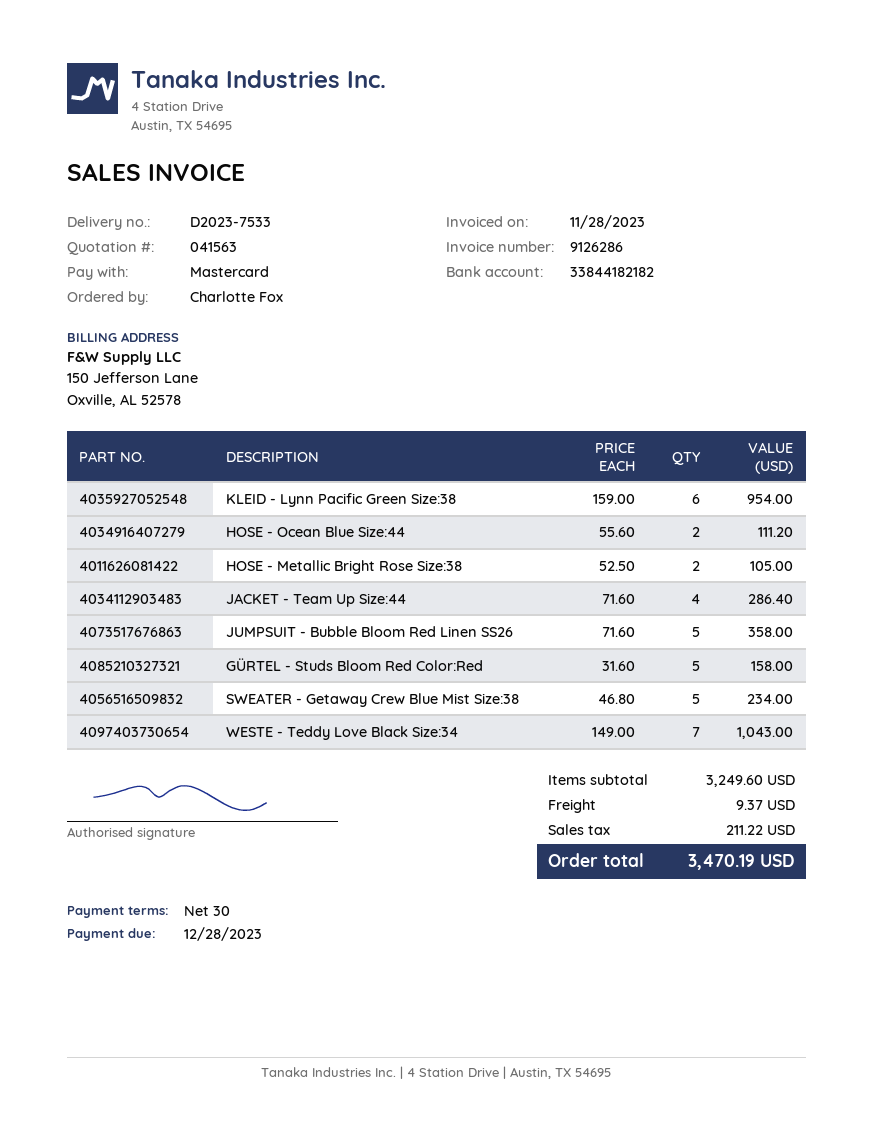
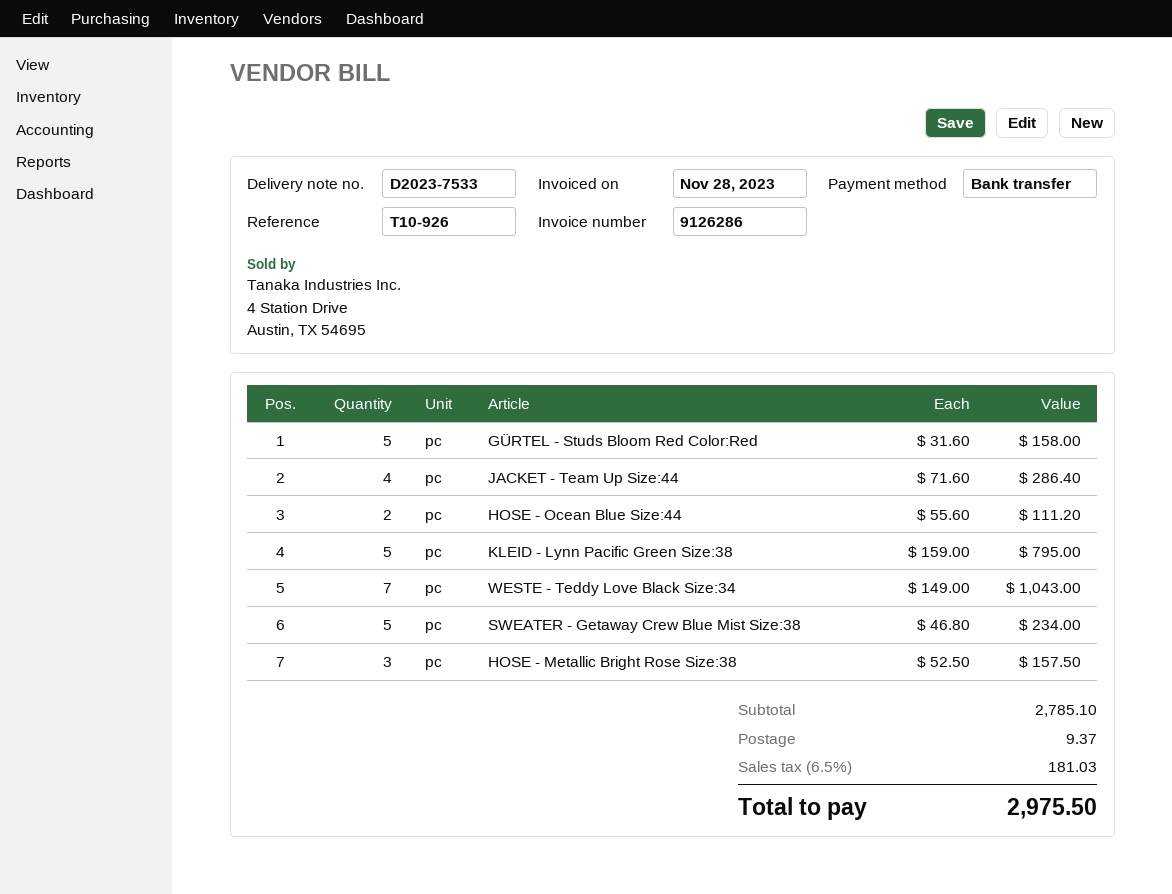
payment method: Mastercard -> bank transfer
KLEID - Lynn Pacific Green Size:38: 6 x 159.00 = 954.00 -> 5 x 159.00 = 795.00
HOSE - Metallic Bright Rose Size:38: 2 x 52.50 = 105.00 -> 3 x 52.50 = 157.50
JUMPSUIT - Bubble Bloom Red Linen SS26: 5 x 71.60 = 358.00 -> none
subtotal: 3249.60 -> 2785.10
tax: 211.22 -> 181.03
total: 3470.19 -> 2975.50

